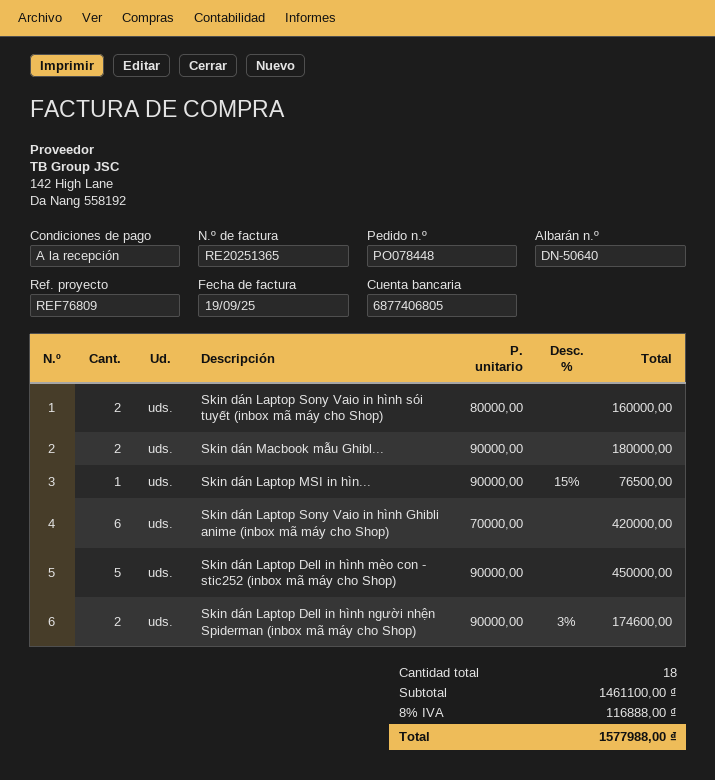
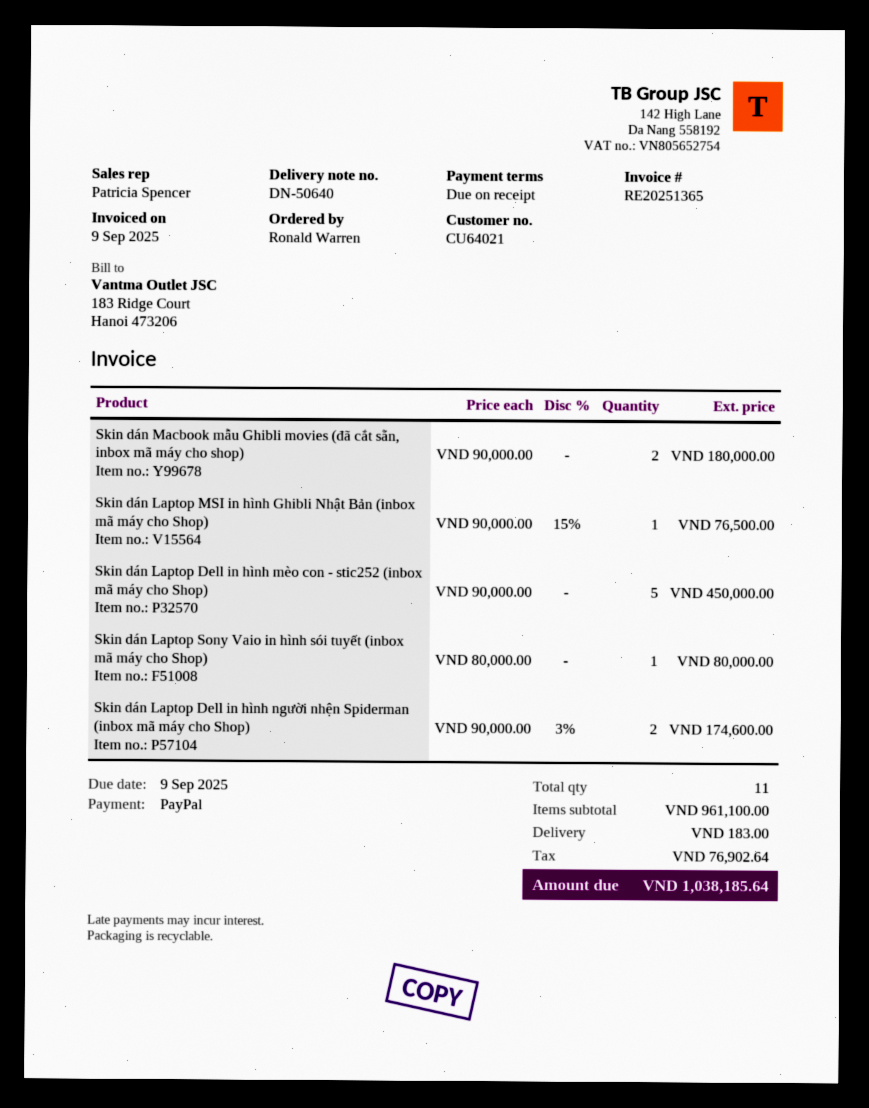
invoice date: 2025-09-19 -> 2025-09-09
Skin dán Laptop Sony Vaio in hình sói tuyết (inbox mã máy cho Shop): 2 x 80000.00 = 160000.00 -> 1 x 80000.00 = 80000.00
Skin dán Laptop Sony Vaio in hình Ghibli anime (inbox mã máy cho Shop): 6 x 70000.00 = 420000.00 -> none
total quantity: 18 -> 11
subtotal: 1461100.00 -> 961100.00
shipping: none -> 183.00
tax: 116888.00 -> 76902.64
total: 1577988.00 -> 1038185.64

